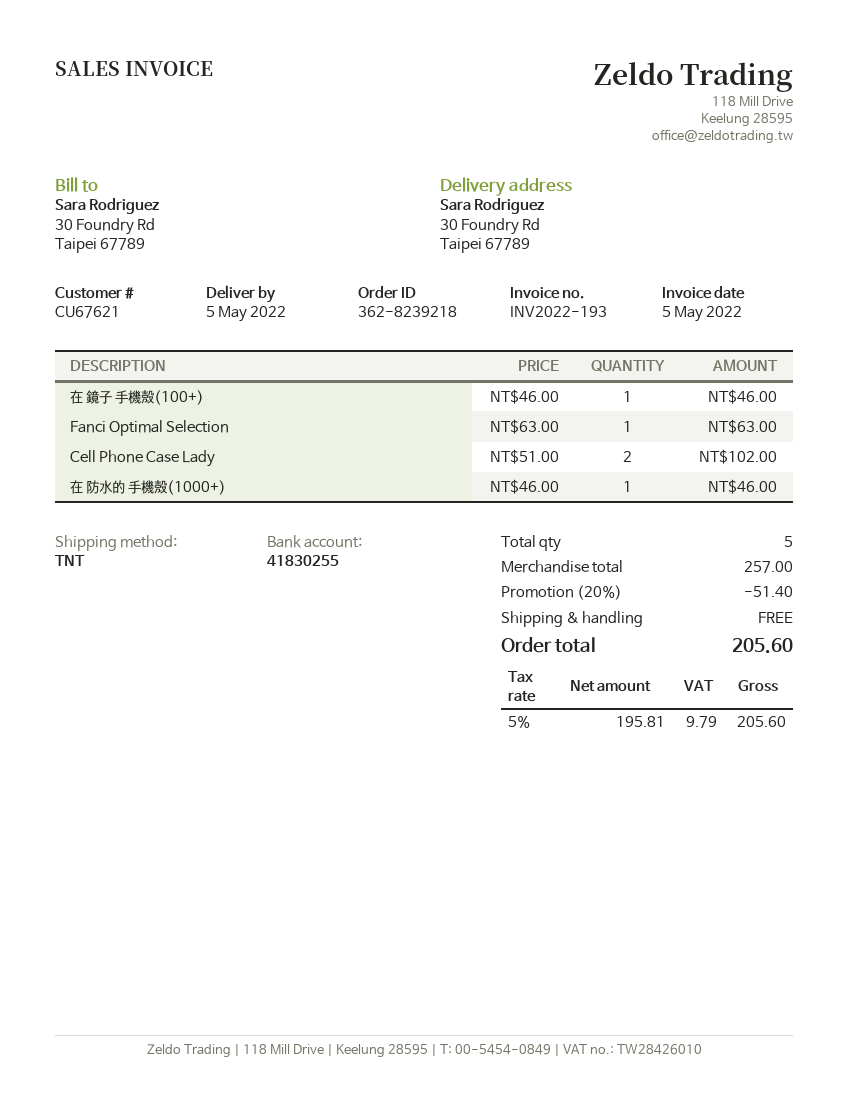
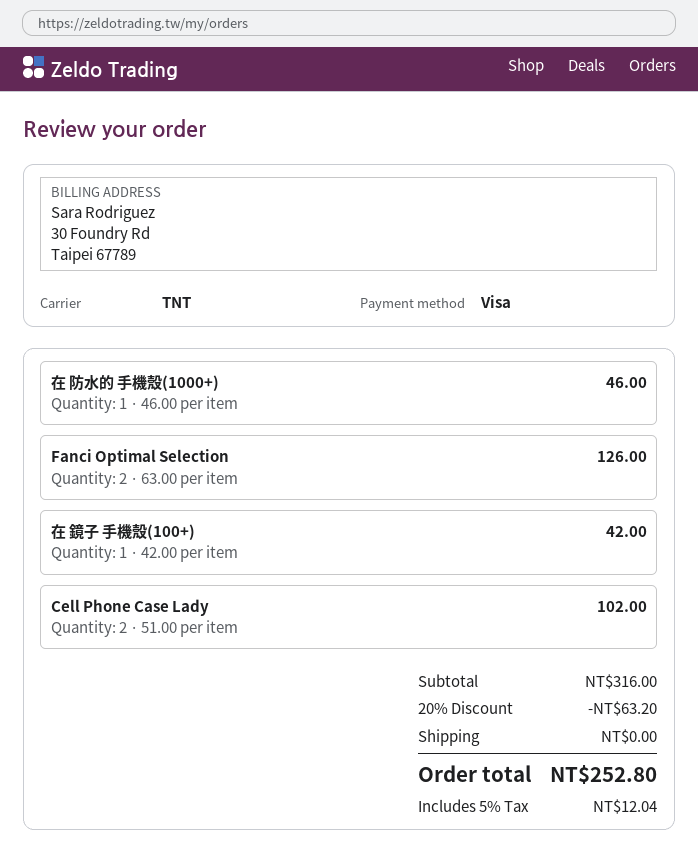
在 鏡子 手機殼(100+): 1 x 46.00 = 46.00 -> 1 x 42.00 = 42.00
Fanci Optimal Selection: 1 x 63.00 = 63.00 -> 2 x 63.00 = 126.00
subtotal: 257.00 -> 316.00
discount: 20% = 51.40 -> 20% = 63.20
tax: 5% = 9.79 -> 5% = 12.04
total: 205.60 -> 252.80

